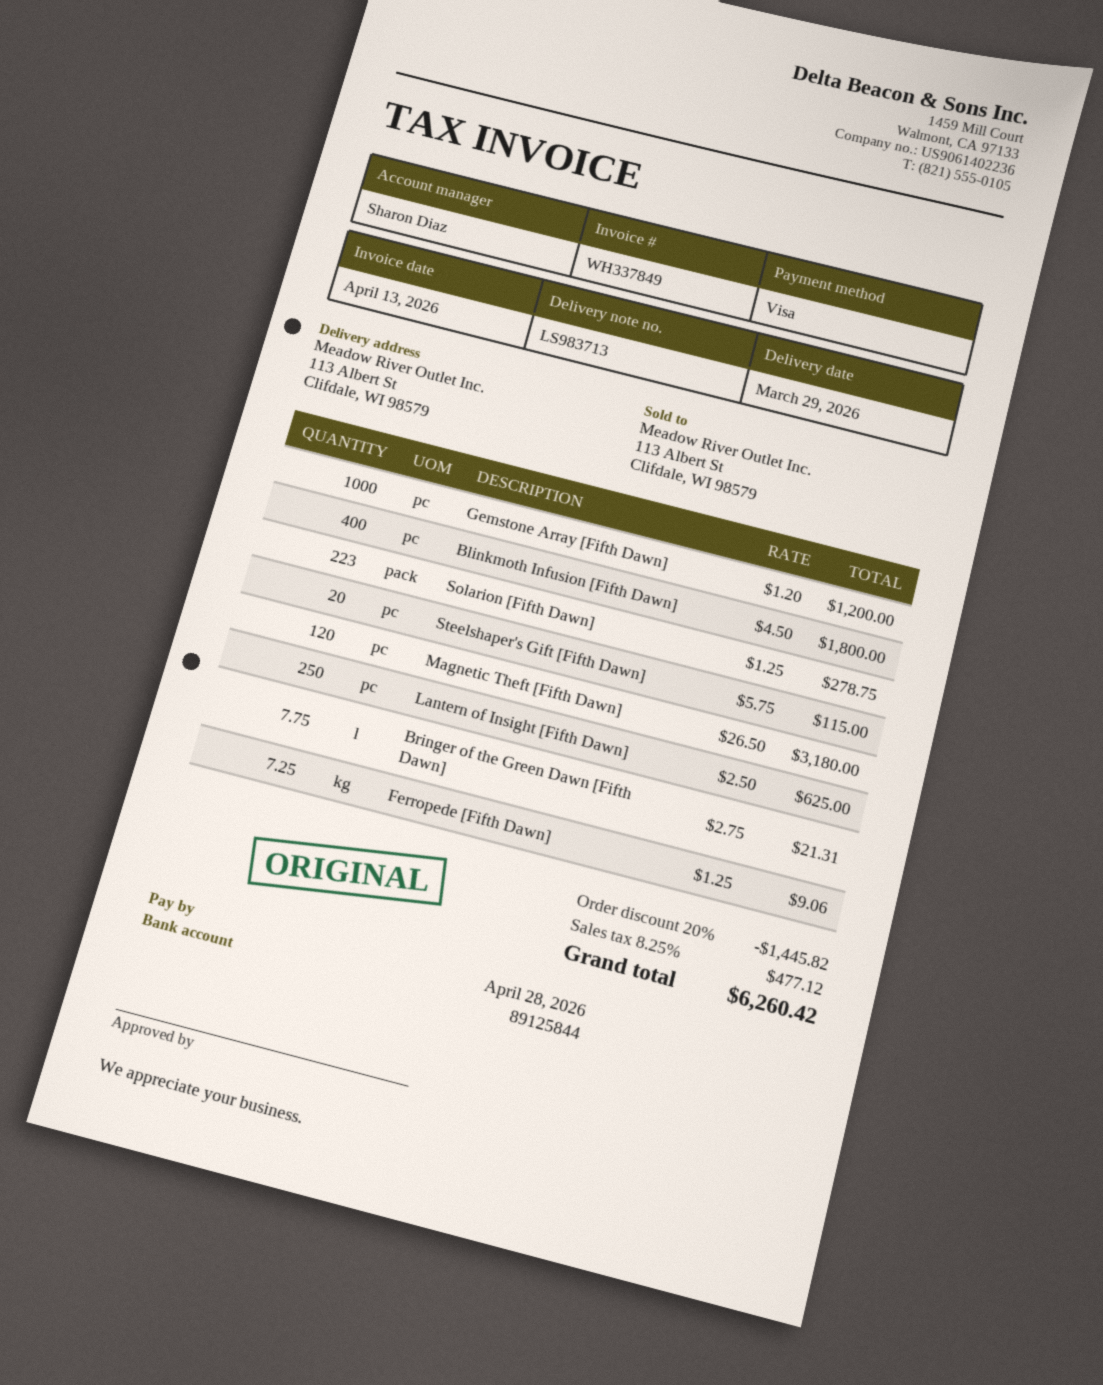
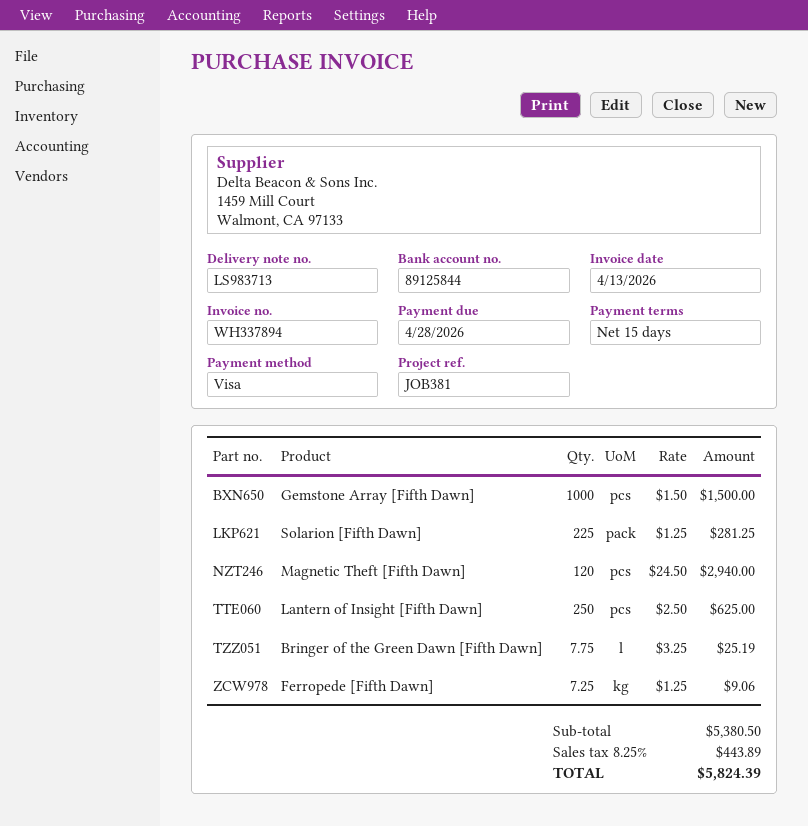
invoice number: WH337849 -> WH337894
Gemstone Array [Fifth Dawn]: 1000 x 1.20 = 1200.00 -> 1000 x 1.50 = 1500.00
Blinkmoth Infusion [Fifth Dawn]: 400 x 4.50 = 1800.00 -> none
Solarion [Fifth Dawn]: 223 x 1.25 = 278.75 -> 225 x 1.25 = 281.25
Steelshaper's Gift [Fifth Dawn]: 20 x 5.75 = 115.00 -> none
Magnetic Theft [Fifth Dawn]: 120 x 26.50 = 3180.00 -> 120 x 24.50 = 2940.00
Bringer of the Green Dawn [Fifth Dawn]: 7.75 x 2.75 = 21.31 -> 7.75 x 3.25 = 25.19
discount: 20% = 1445.82 -> none
tax: 8.25% = 477.12 -> 8.25% = 443.89
total: 6260.42 -> 5824.39

